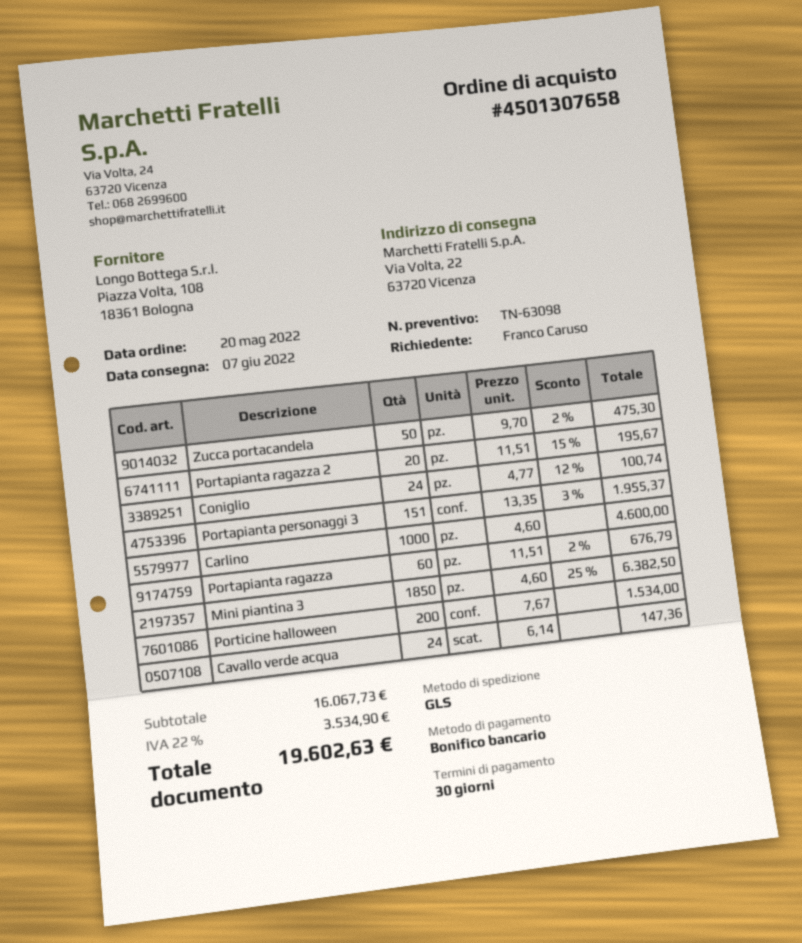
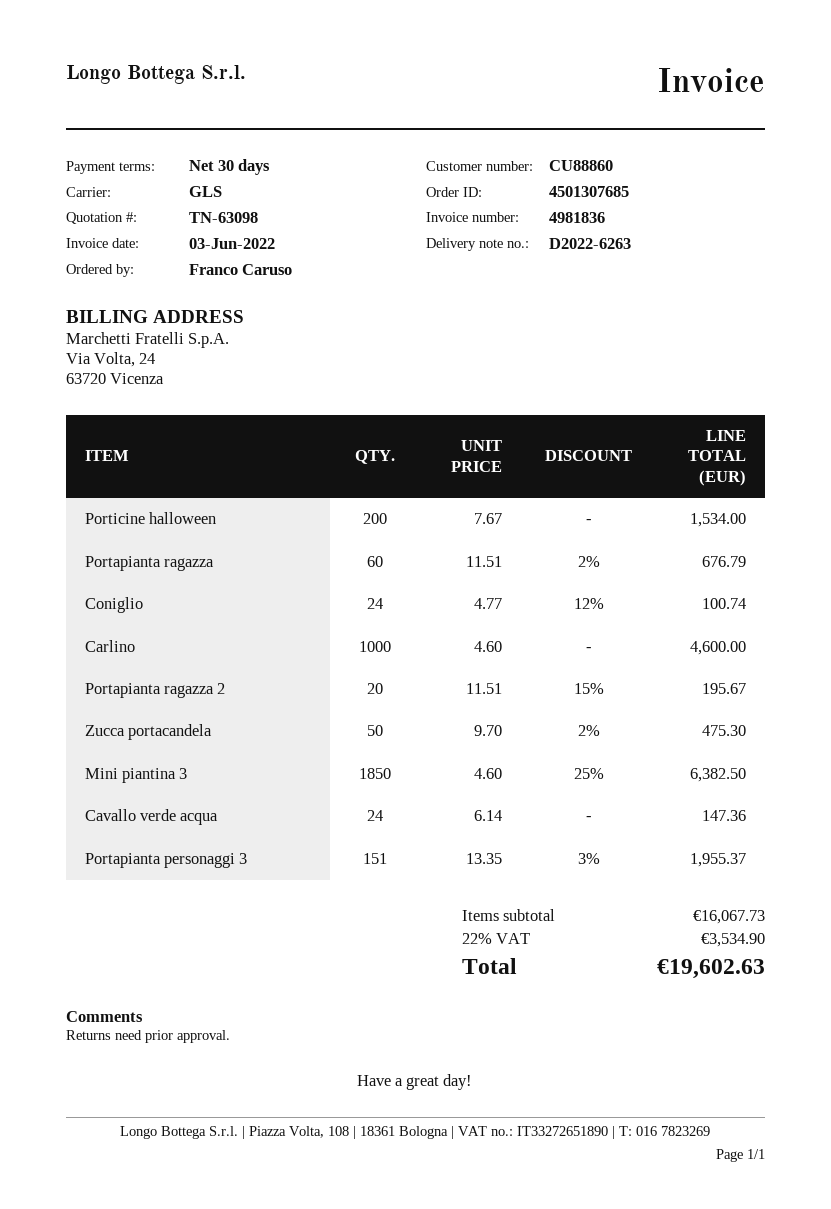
order number: 4501307658 -> 4501307685

